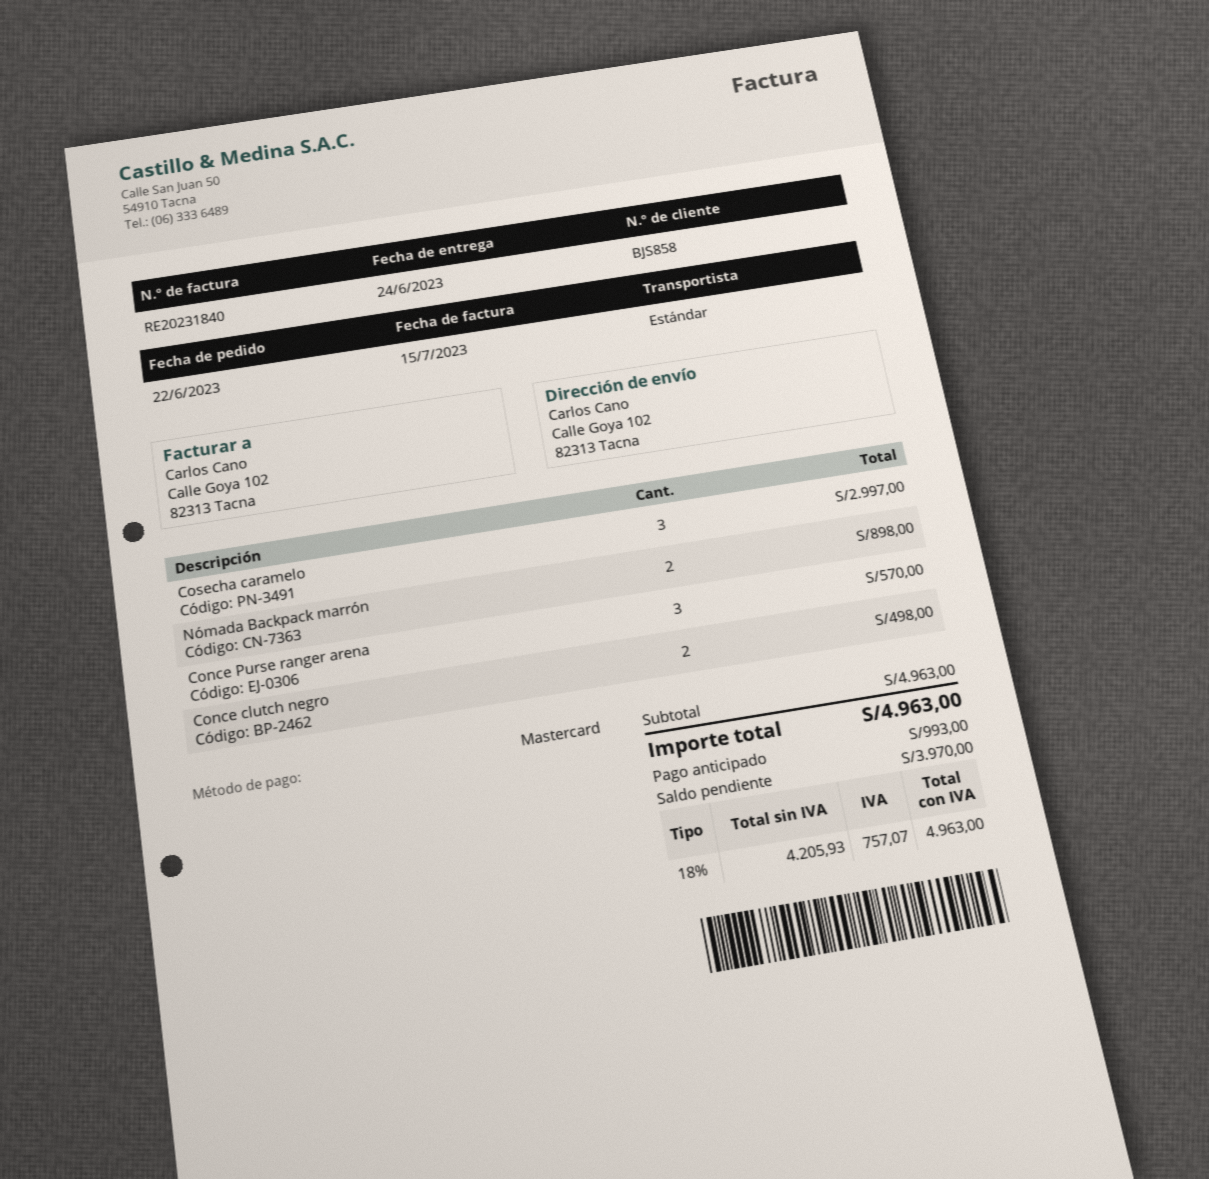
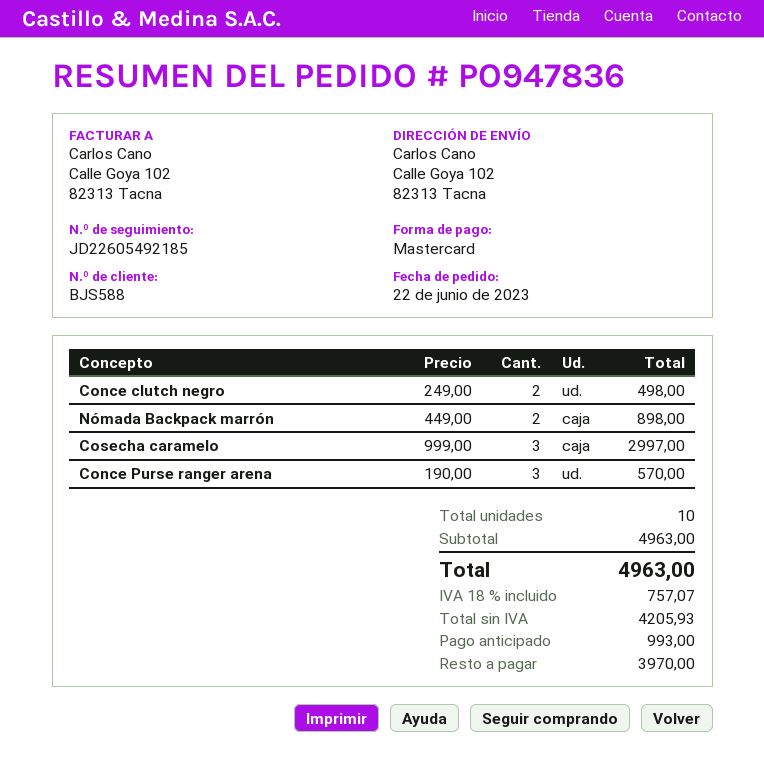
customer number: BJS858 -> BJS588

